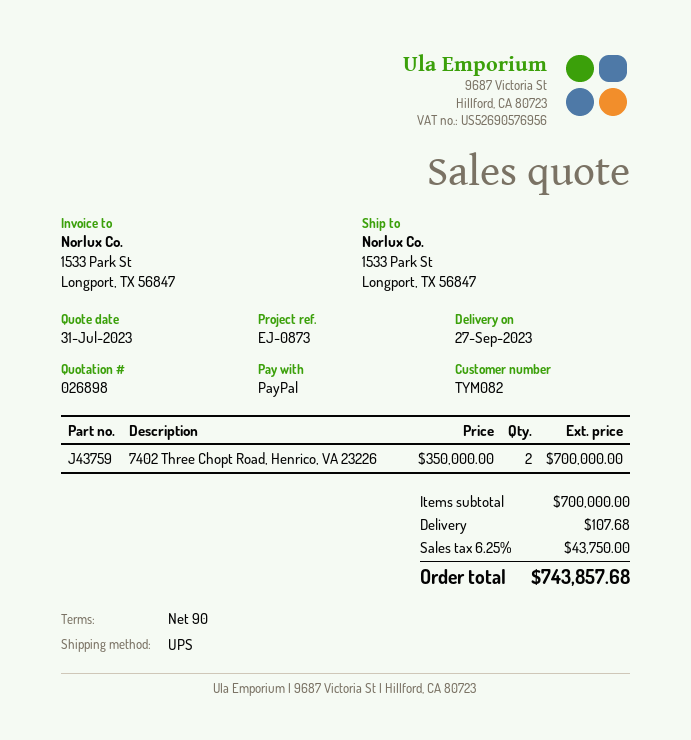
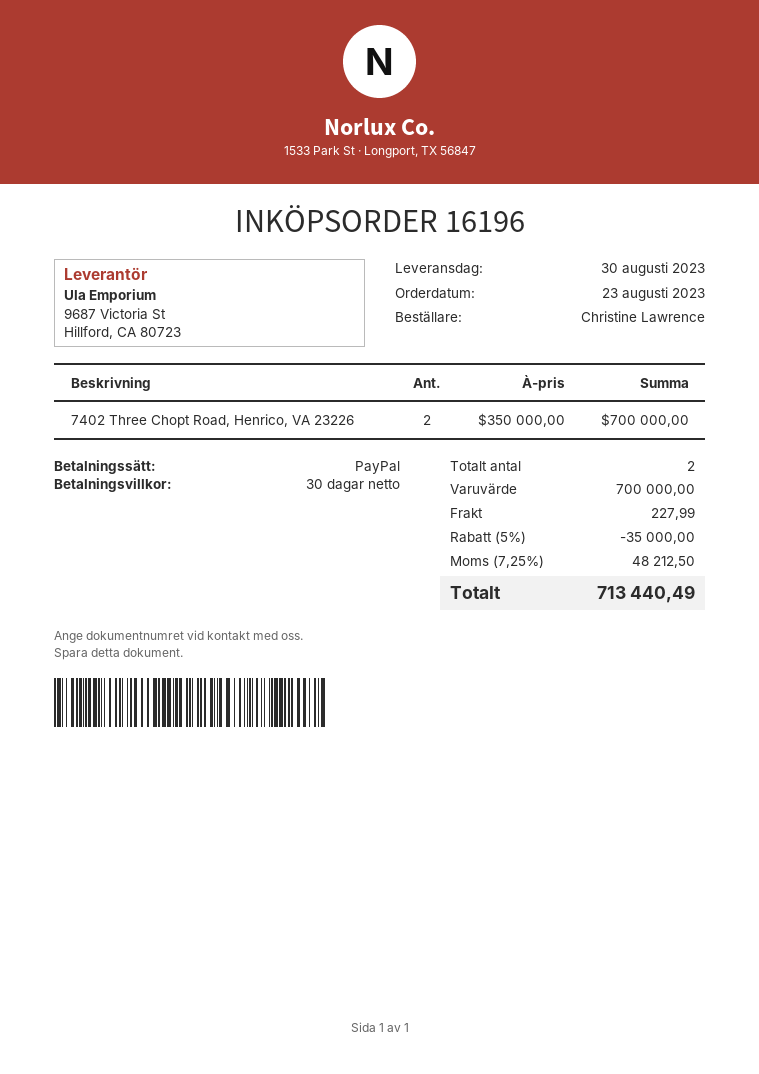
delivery date: 2023-09-27 -> 2023-08-30
payment terms: 90 days -> 30 days
discount: none -> 5% = 35000.00
shipping: 107.68 -> 227.99
tax: 6.25% = 43750.00 -> 7.25% = 48212.50
total: 743857.68 -> 713440.49

